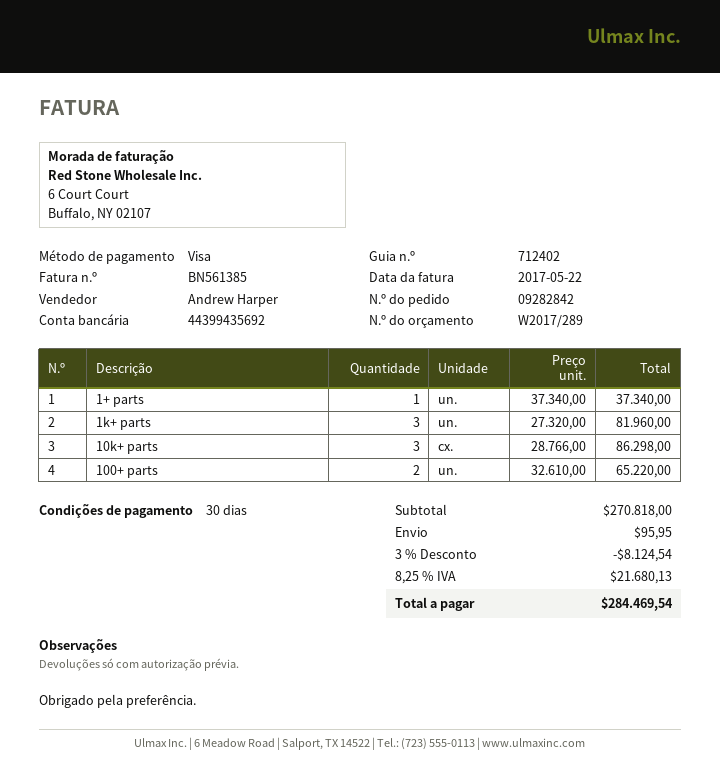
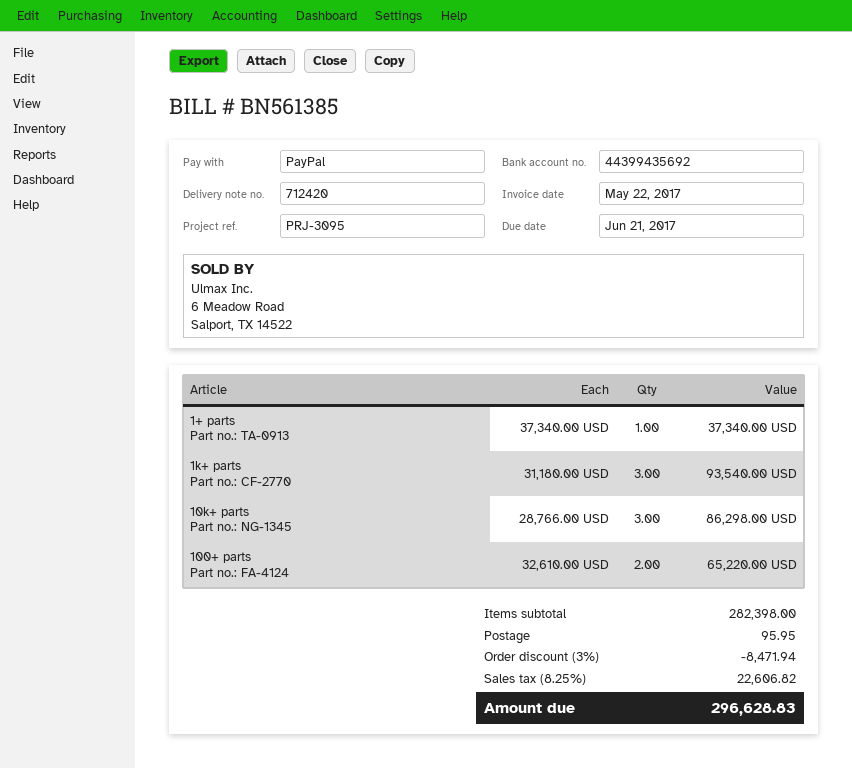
delivery note number: 712402 -> 712420
payment method: Visa -> PayPal
1k+ parts: 3 x 27320.00 = 81960.00 -> 3 x 31180.00 = 93540.00
subtotal: 270818.00 -> 282398.00
discount: 3% = 8124.54 -> 3% = 8471.94
tax: 8.25% = 21680.13 -> 8.25% = 22606.82
total: 284469.54 -> 296628.83

